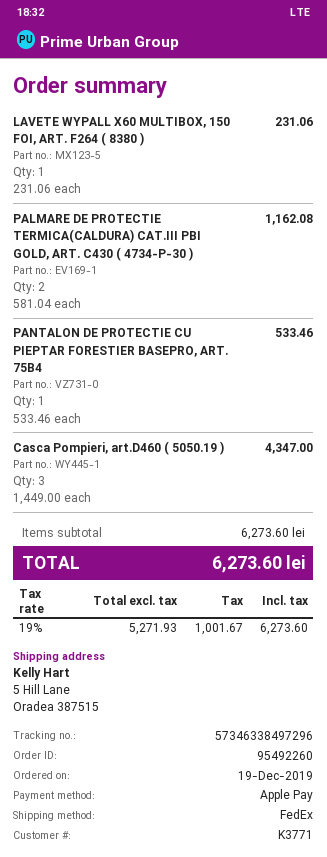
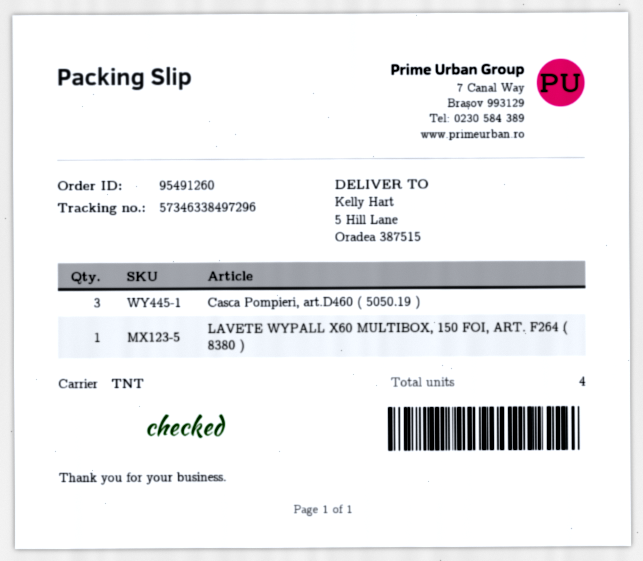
order number: 95492260 -> 95491260
shipping method: FedEx -> TNT
PALMARE DE PROTECTIE TERMICA(CALDURA) CAT.III PBI GOLD, ART. C430 ( 4734-P-30 ): 2 -> none
PANTALON DE PROTECTIE CU PIEPTAR FORESTIER BASEPRO, ART. 75B4: 1 -> none

